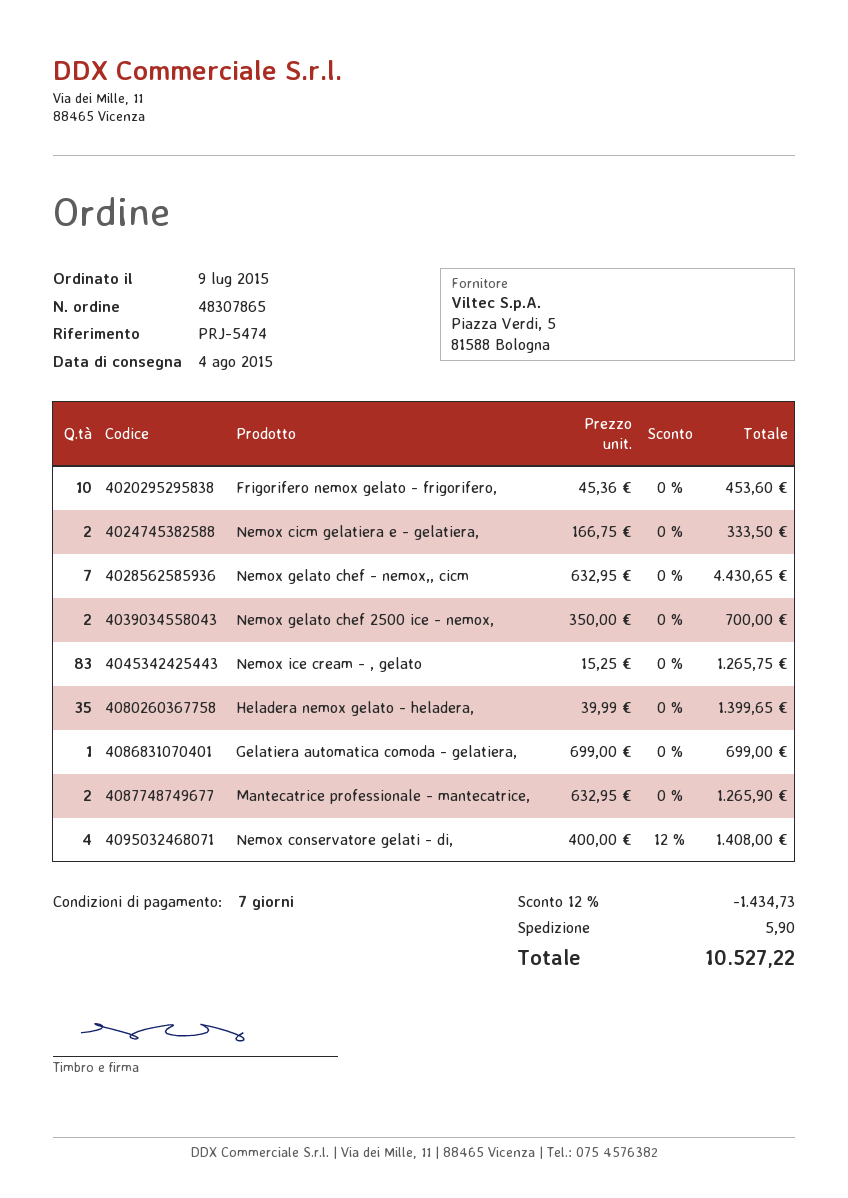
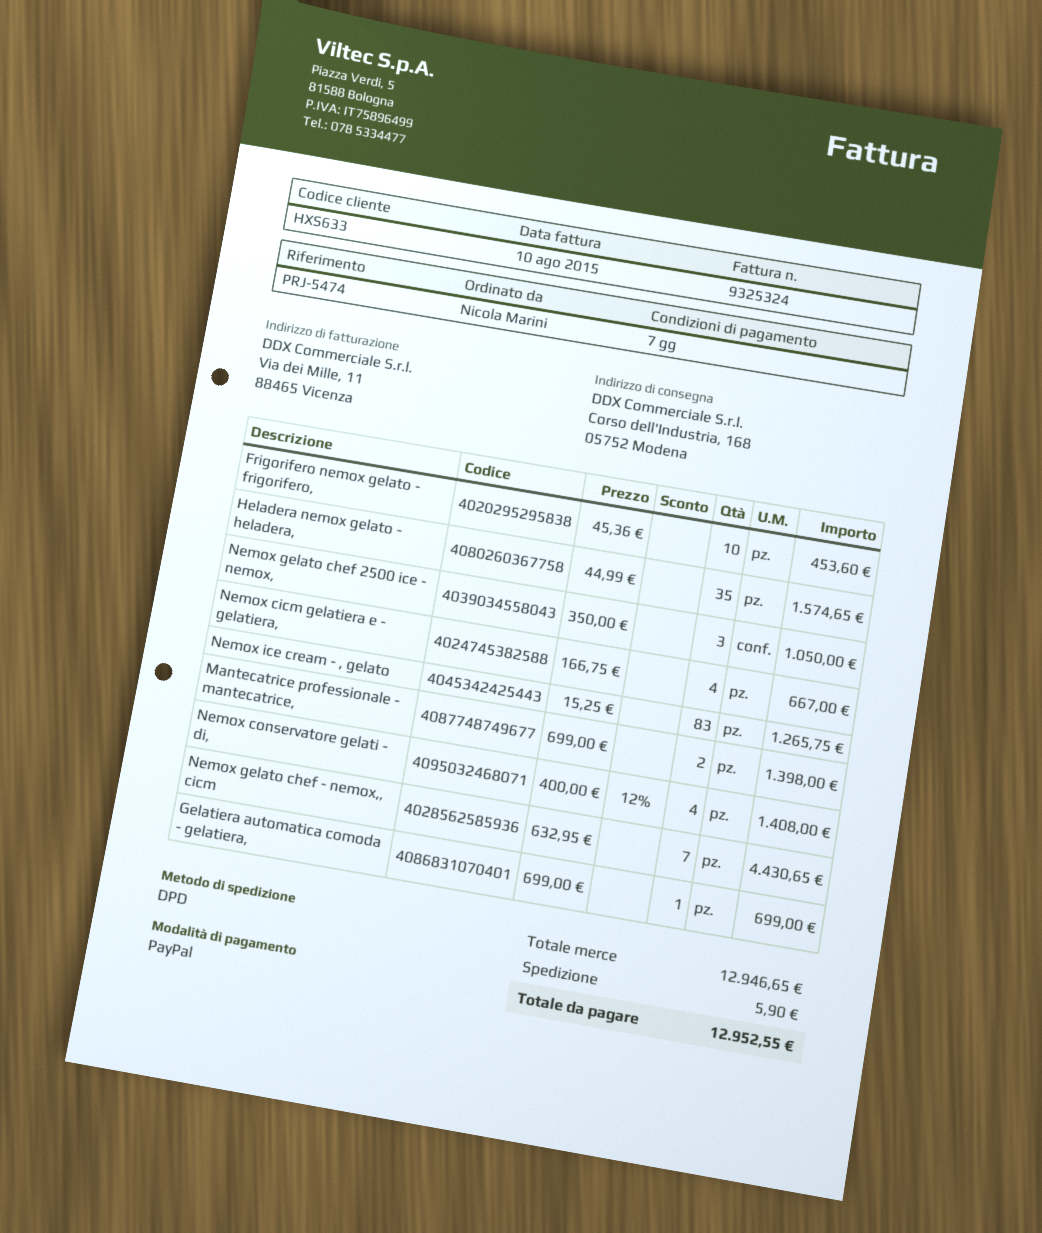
Nemox cicm gelatiera e - gelatiera,: 2 x 166.75 = 333.50 -> 4 x 166.75 = 667.00
Nemox gelato chef 2500 ice - nemox,: 2 x 350.00 = 700.00 -> 3 x 350.00 = 1050.00
Heladera nemox gelato - heladera,: 35 x 39.99 = 1399.65 -> 35 x 44.99 = 1574.65
Mantecatrice professionale - mantecatrice,: 2 x 632.95 = 1265.90 -> 2 x 699.00 = 1398.00
discount: 12% = 1434.73 -> none
total: 10527.22 -> 12952.55

